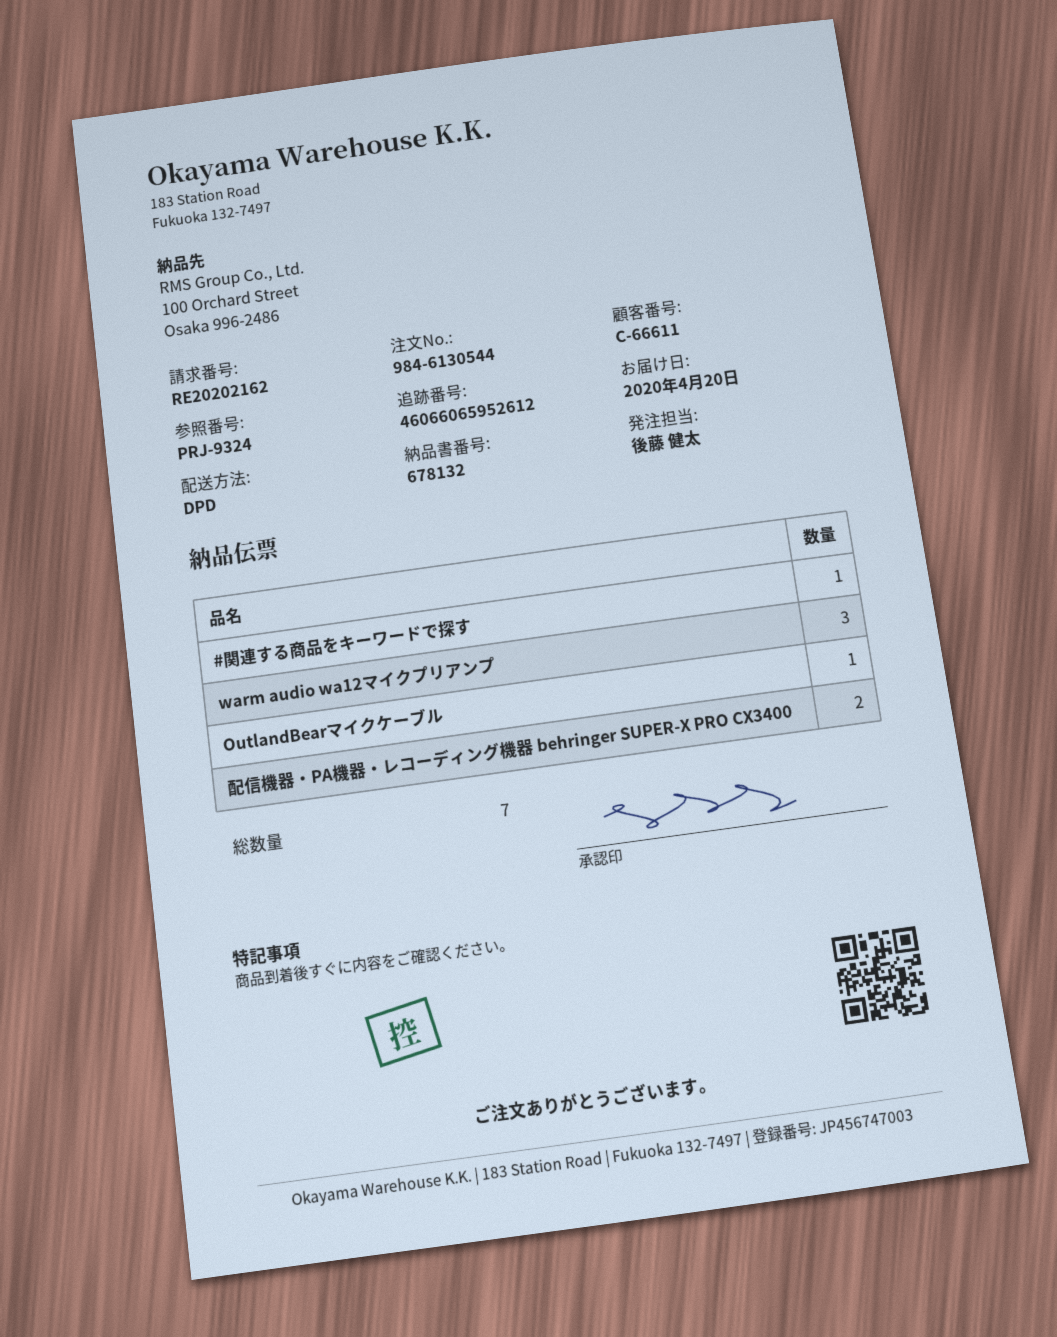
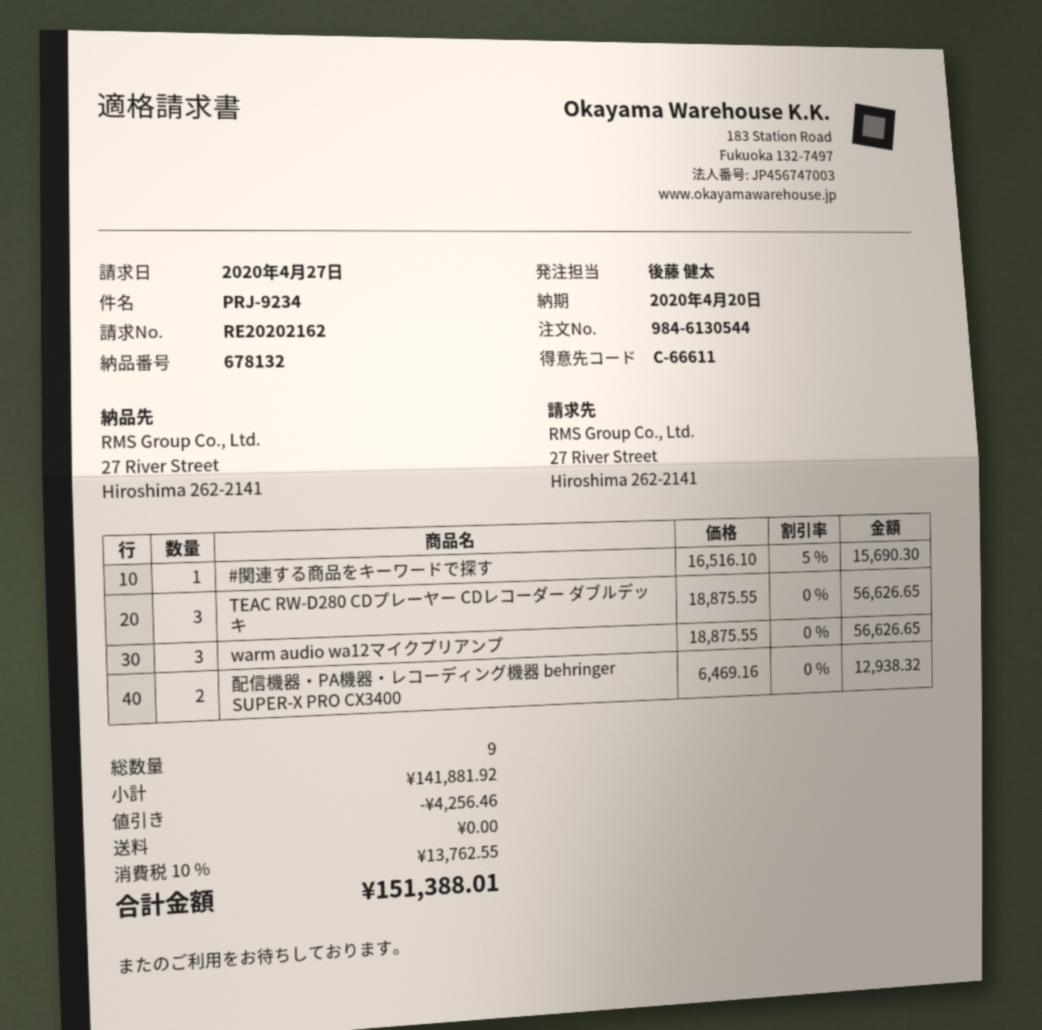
reference: PRJ-9324 -> PRJ-9234
ship to: 100 Orchard Street, Osaka 996-2486 -> 27 River Street, Hiroshima 262-2141
OutlandBearマイクケーブル: 1 -> none
TEAC RW-D280 CDプレーヤー CDレコーダー ダブルデッキ: none -> 3
total quantity: 7 -> 9

